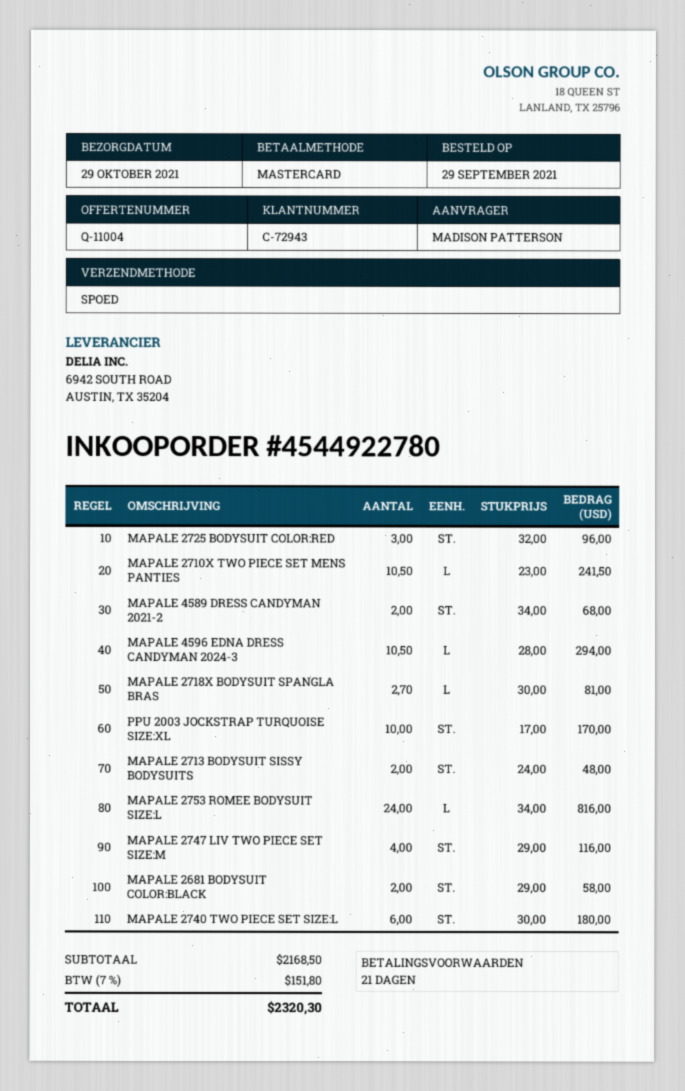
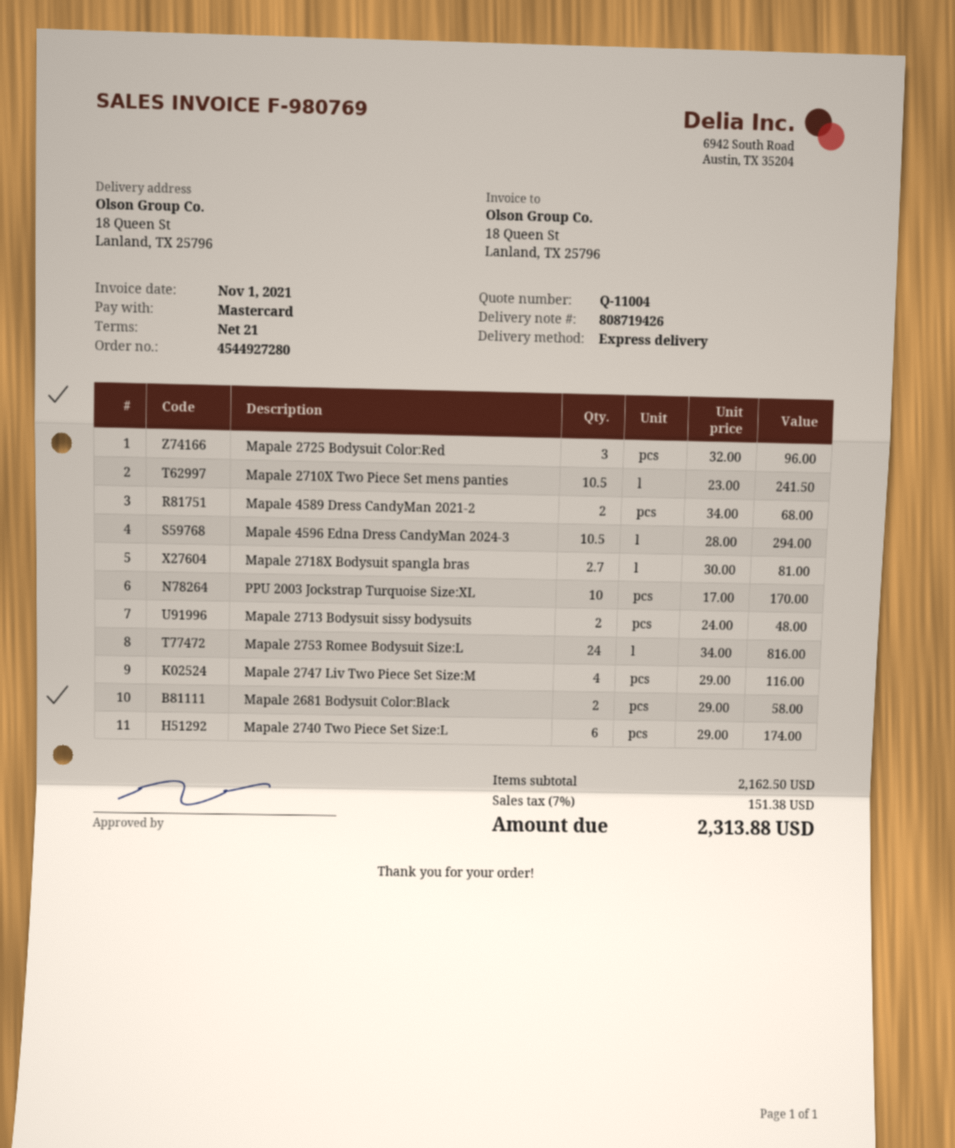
order number: 4544922780 -> 4544927280
MAPALE 2740 TWO PIECE SET SIZE:L: 6 x 30.00 = 180.00 -> 6 x 29.00 = 174.00
subtotal: 2168.50 -> 2162.50
tax: 7% = 151.80 -> 7% = 151.38
total: 2320.30 -> 2313.88

